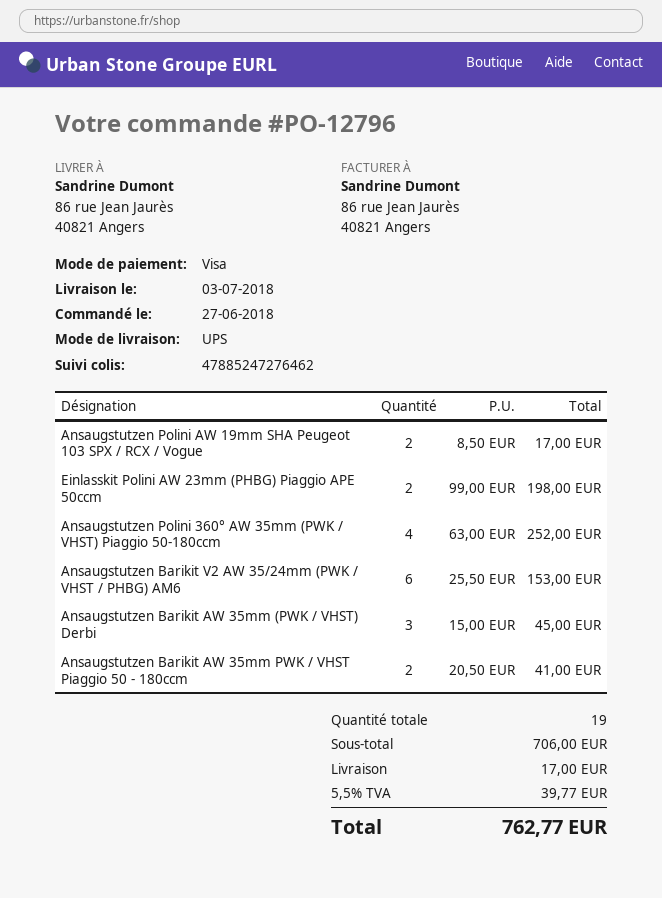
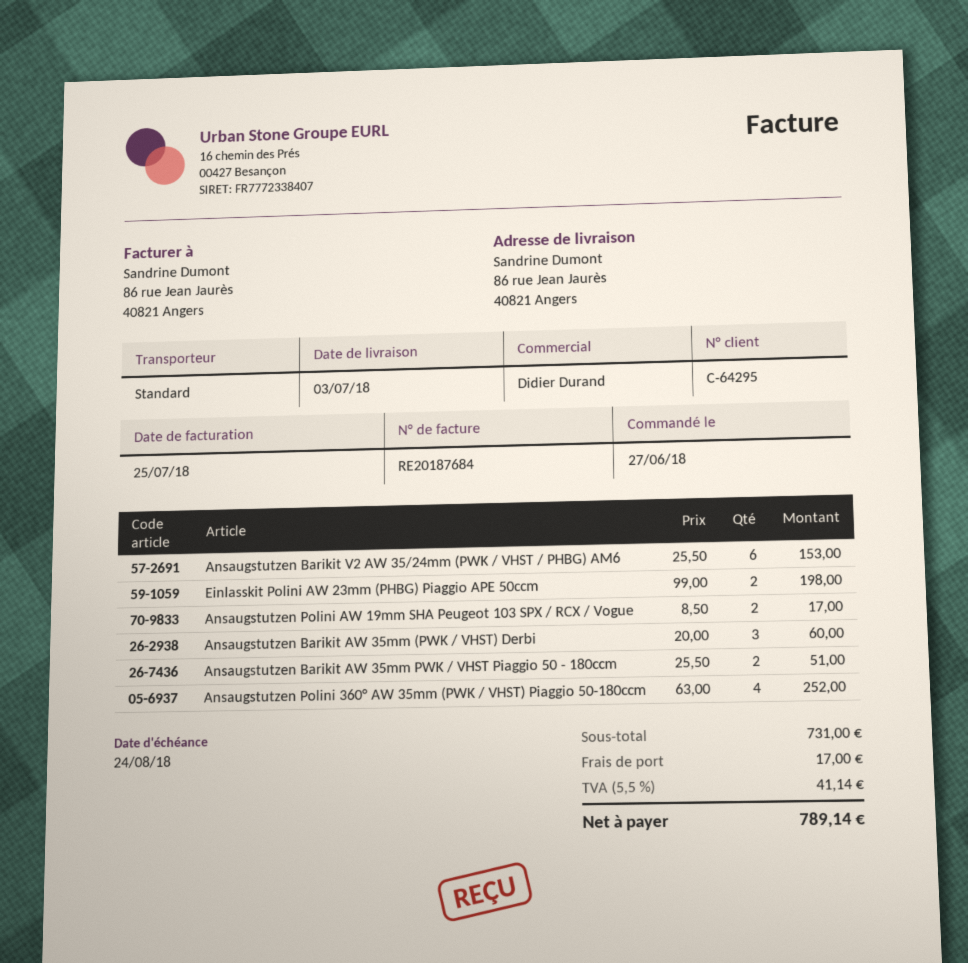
shipping method: UPS -> standard
Ansaugstutzen Barikit AW 35mm (PWK / VHST) Derbi: 3 x 15.00 = 45.00 -> 3 x 20.00 = 60.00
Ansaugstutzen Barikit AW 35mm PWK / VHST Piaggio 50 - 180ccm: 2 x 20.50 = 41.00 -> 2 x 25.50 = 51.00
subtotal: 706.00 -> 731.00
tax: 5.5% = 39.77 -> 5.5% = 41.14
total: 762.77 -> 789.14

